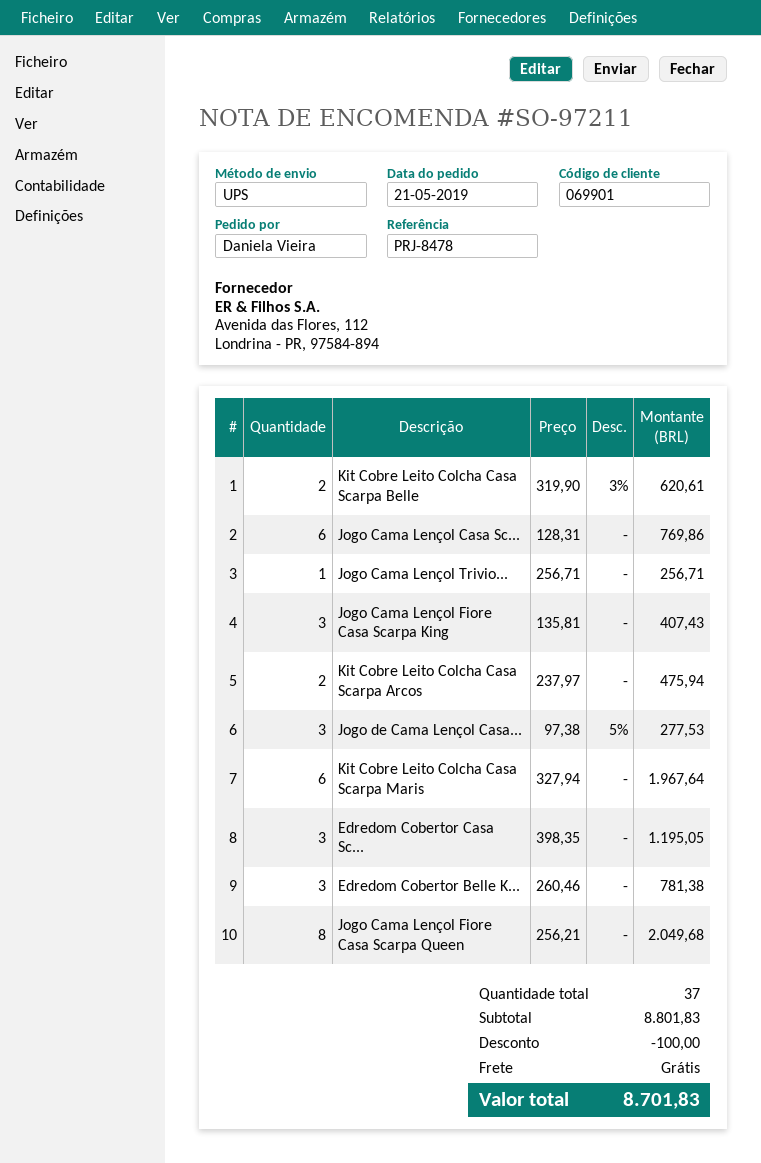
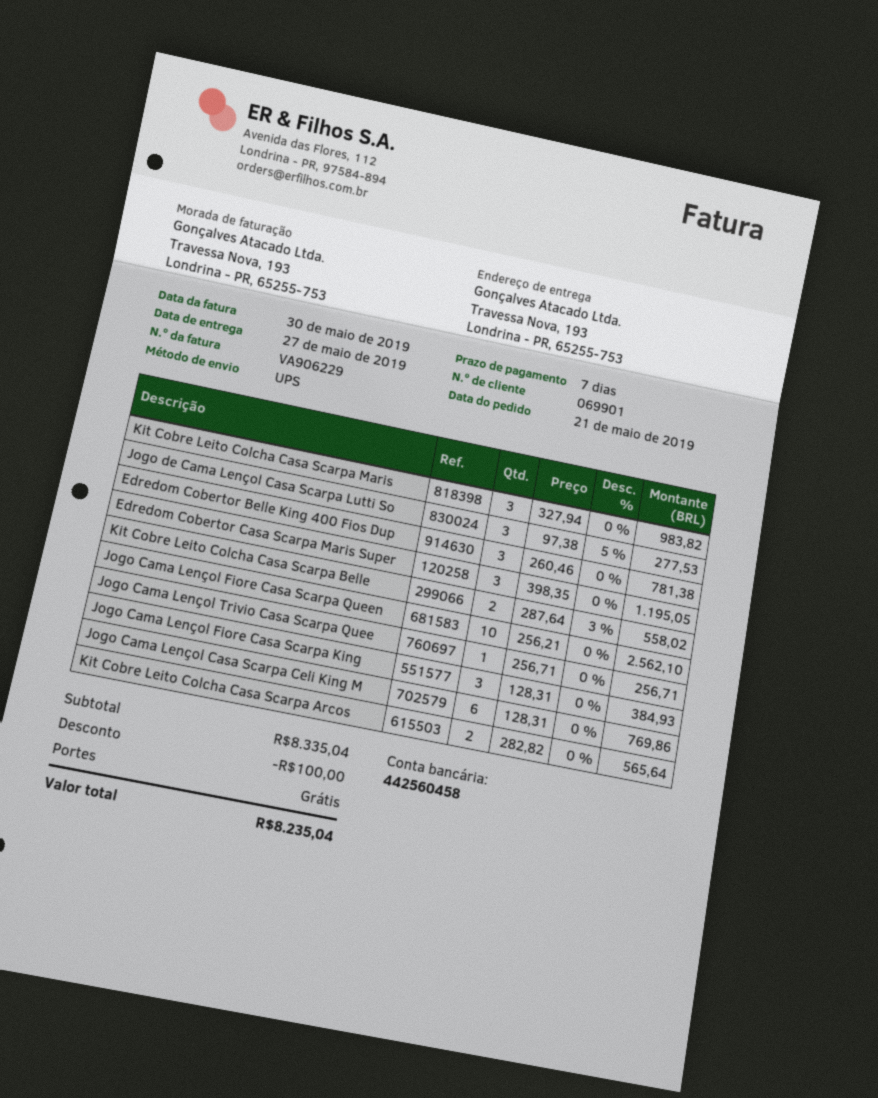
Kit Cobre Leito Colcha Casa Scarpa Belle: 2 x 319.90 - 3% = 620.61 -> 2 x 287.64 - 3% = 558.02
Jogo Cama Lençol Fiore Casa Scarpa King: 3 x 135.81 = 407.43 -> 3 x 128.31 = 384.93
Kit Cobre Leito Colcha Casa Scarpa Arcos: 2 x 237.97 = 475.94 -> 2 x 282.82 = 565.64
Kit Cobre Leito Colcha Casa Scarpa Maris: 6 x 327.94 = 1967.64 -> 3 x 327.94 = 983.82
Jogo Cama Lençol Fiore Casa Scarpa Queen: 8 x 256.21 = 2049.68 -> 10 x 256.21 = 2562.10
subtotal: 8801.83 -> 8335.04
total: 8701.83 -> 8235.04

